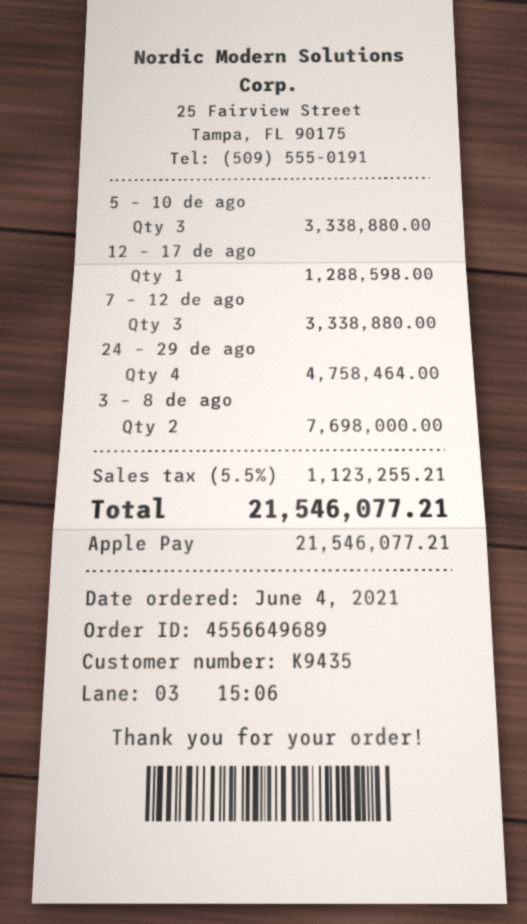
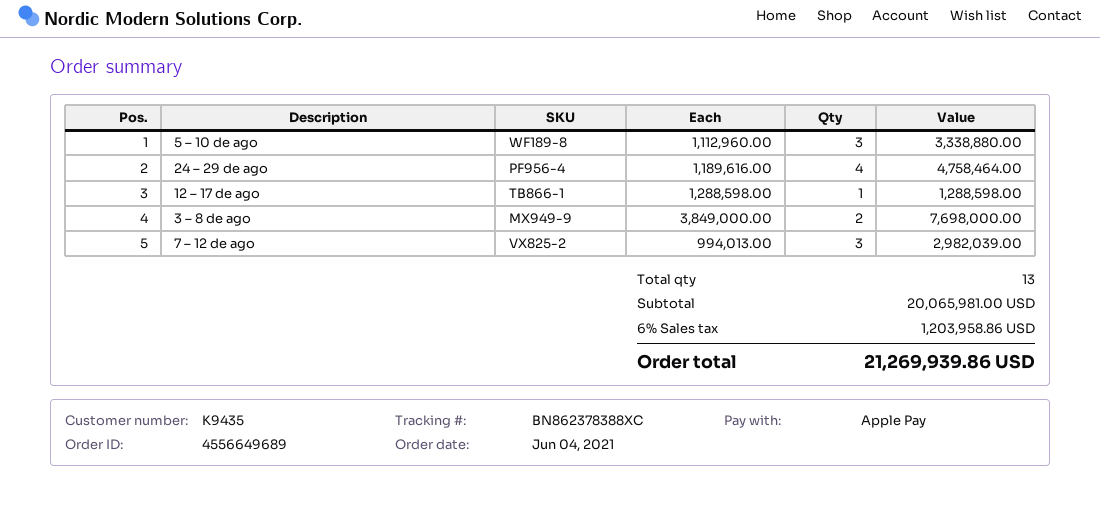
7 – 12 de ago: 3 for 3338880.00 -> 3 for 2982039.00
tax: 5.5% = 1123255.21 -> 6% = 1203958.86
total: 21546077.21 -> 21269939.86

